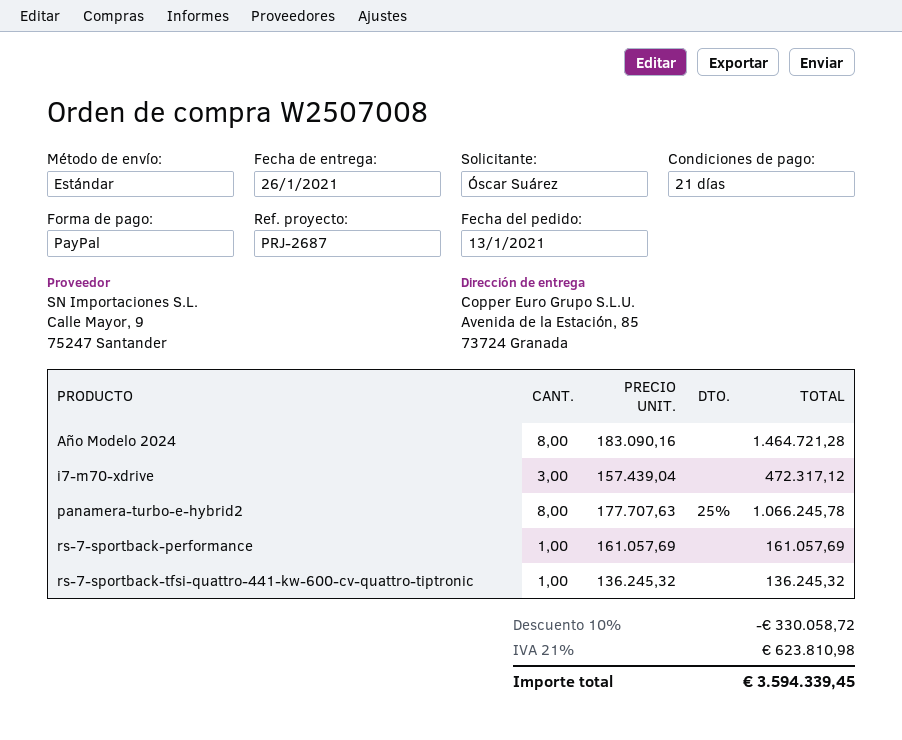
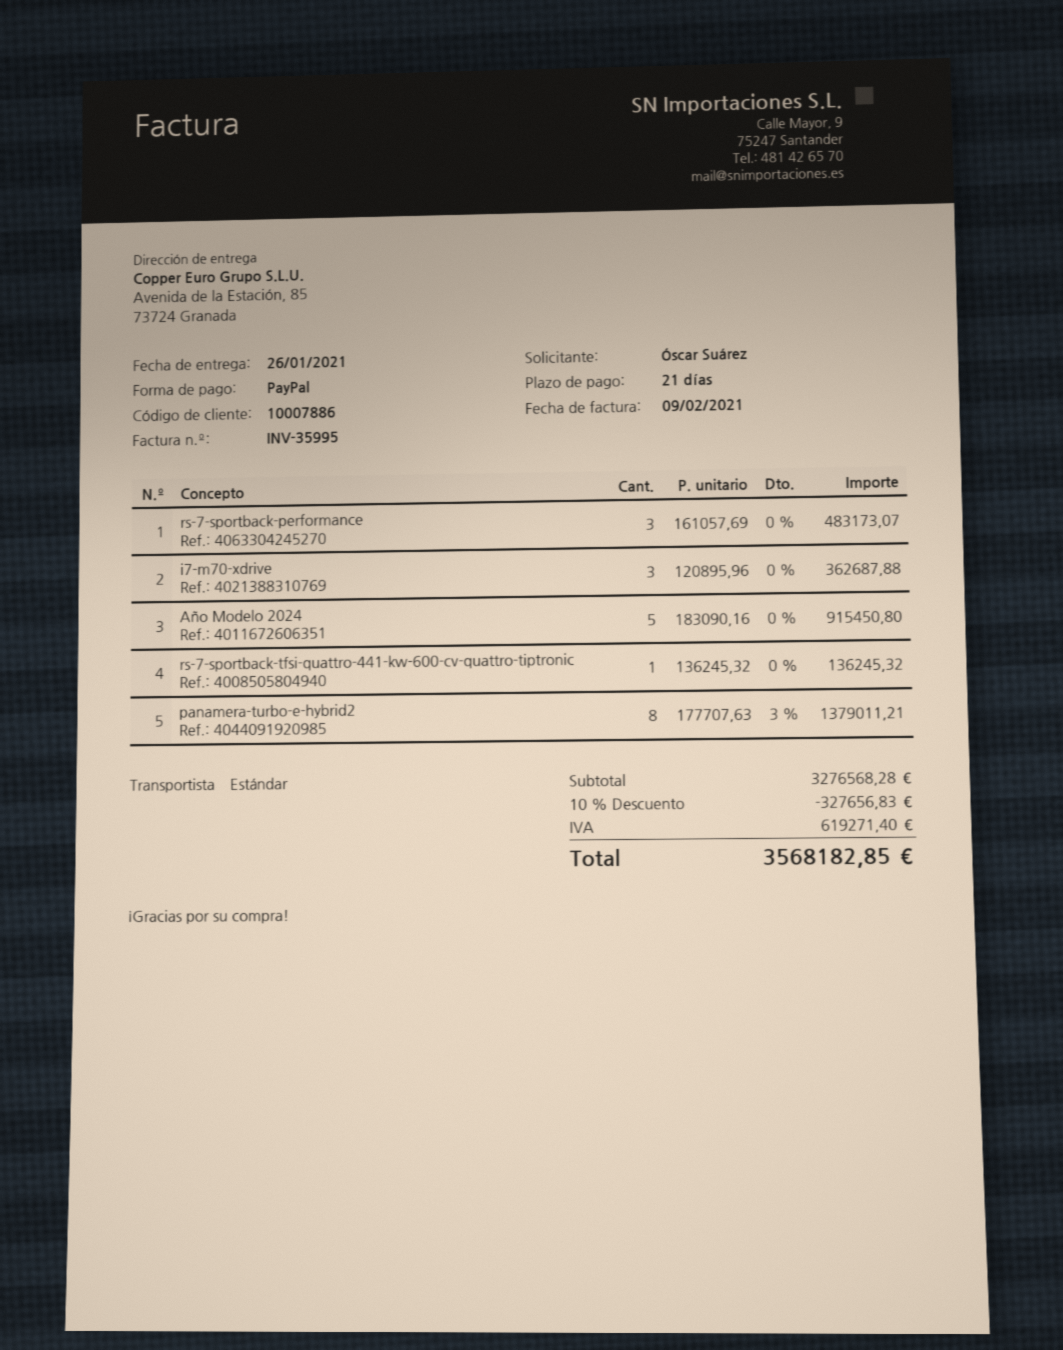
Año Modelo 2024: 8 x 183090.16 = 1464721.28 -> 5 x 183090.16 = 915450.80
i7-m70-xdrive: 3 x 157439.04 = 472317.12 -> 3 x 120895.96 = 362687.88
panamera-turbo-e-hybrid2: 8 x 177707.63 - 25% = 1066245.78 -> 8 x 177707.63 - 3% = 1379011.21
rs-7-sportback-performance: 1 x 161057.69 = 161057.69 -> 3 x 161057.69 = 483173.07
discount: 10% = 330058.72 -> 10% = 327656.83
tax: 623810.98 -> 619271.40
total: 3594339.45 -> 3568182.85

